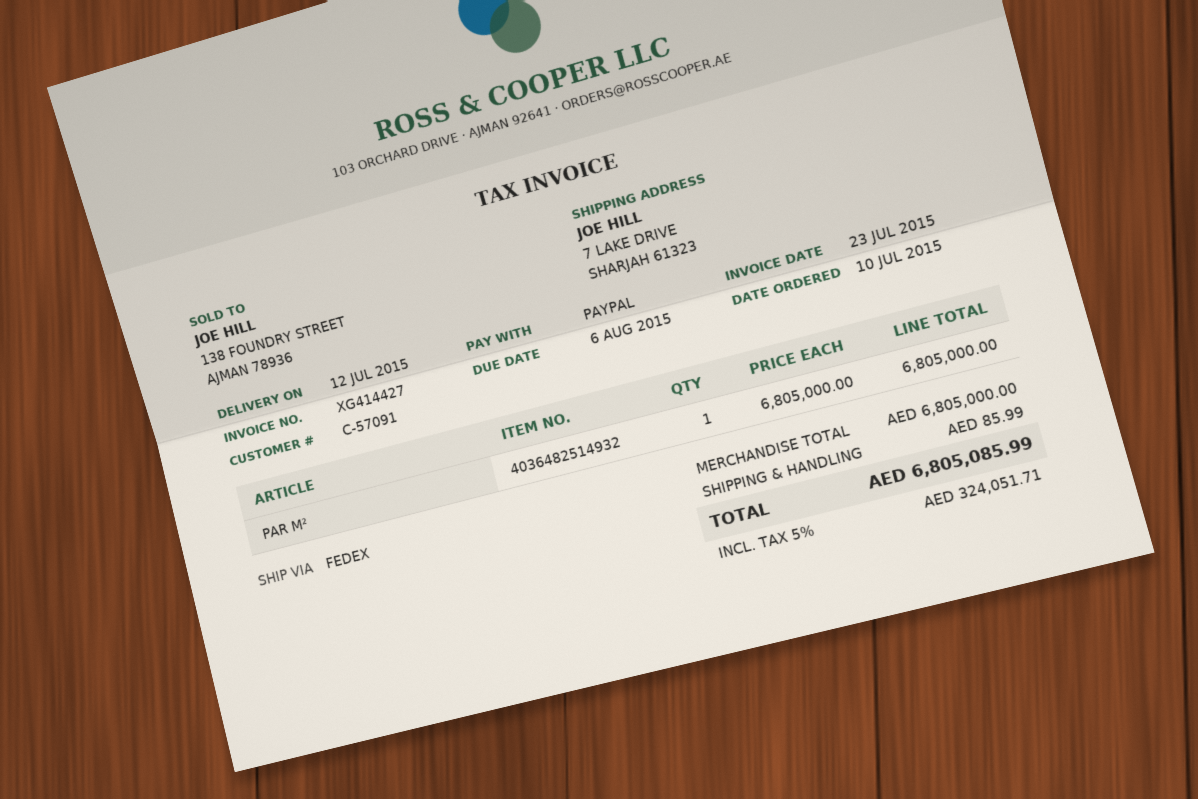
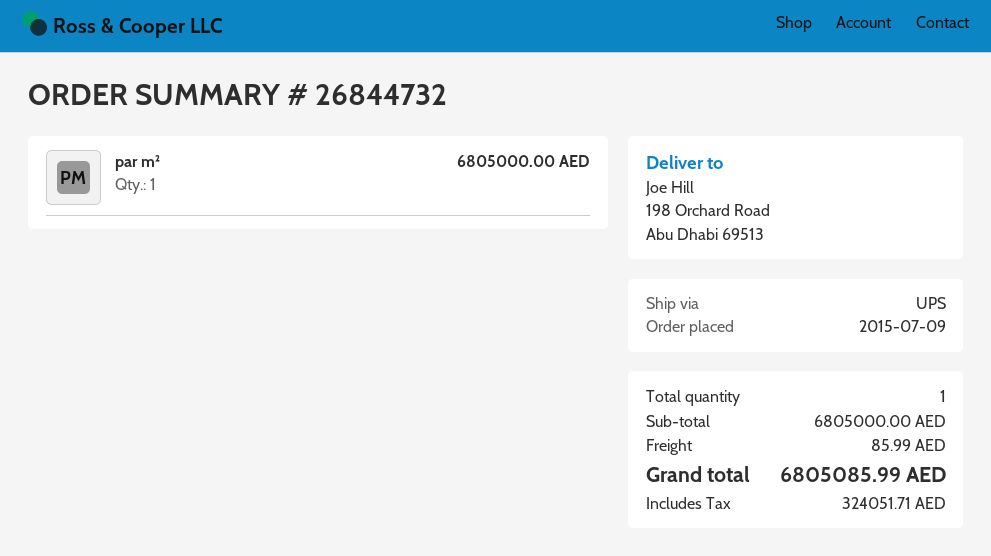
order date: 2015-07-10 -> 2015-07-09
shipping method: FedEx -> UPS
ship to: 7 LAKE DRIVE, SHARJAH 61323 -> 198 Orchard Road, Abu Dhabi 69513

